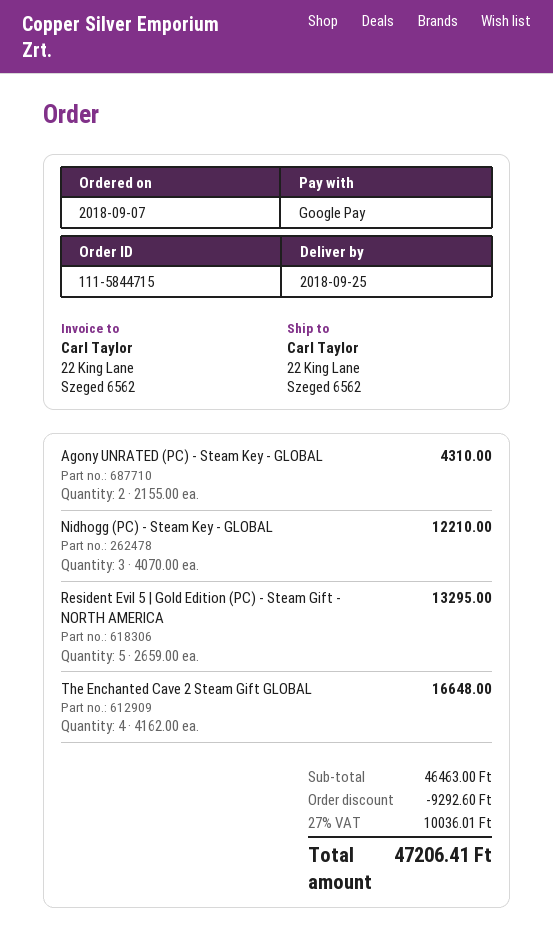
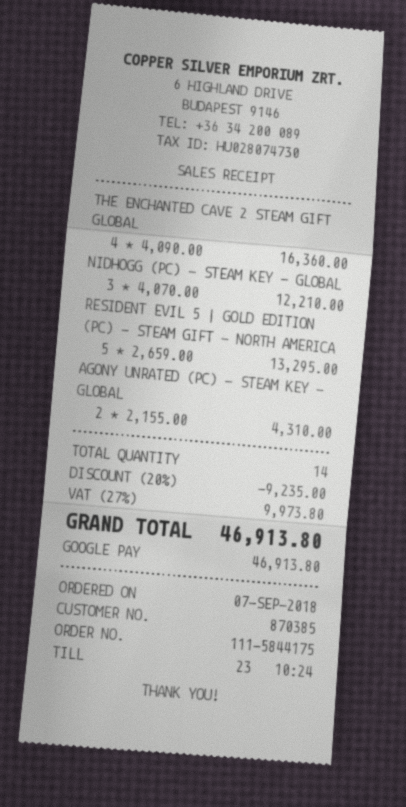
order number: 111-5844715 -> 111-5844175
The Enchanted Cave 2 Steam Gift GLOBAL: 4 x 4162.00 = 16648.00 -> 4 x 4090.00 = 16360.00
discount: 9292.60 -> 9235.00
tax: 27% = 10036.01 -> 27% = 9973.80
total: 47206.41 -> 46913.80

